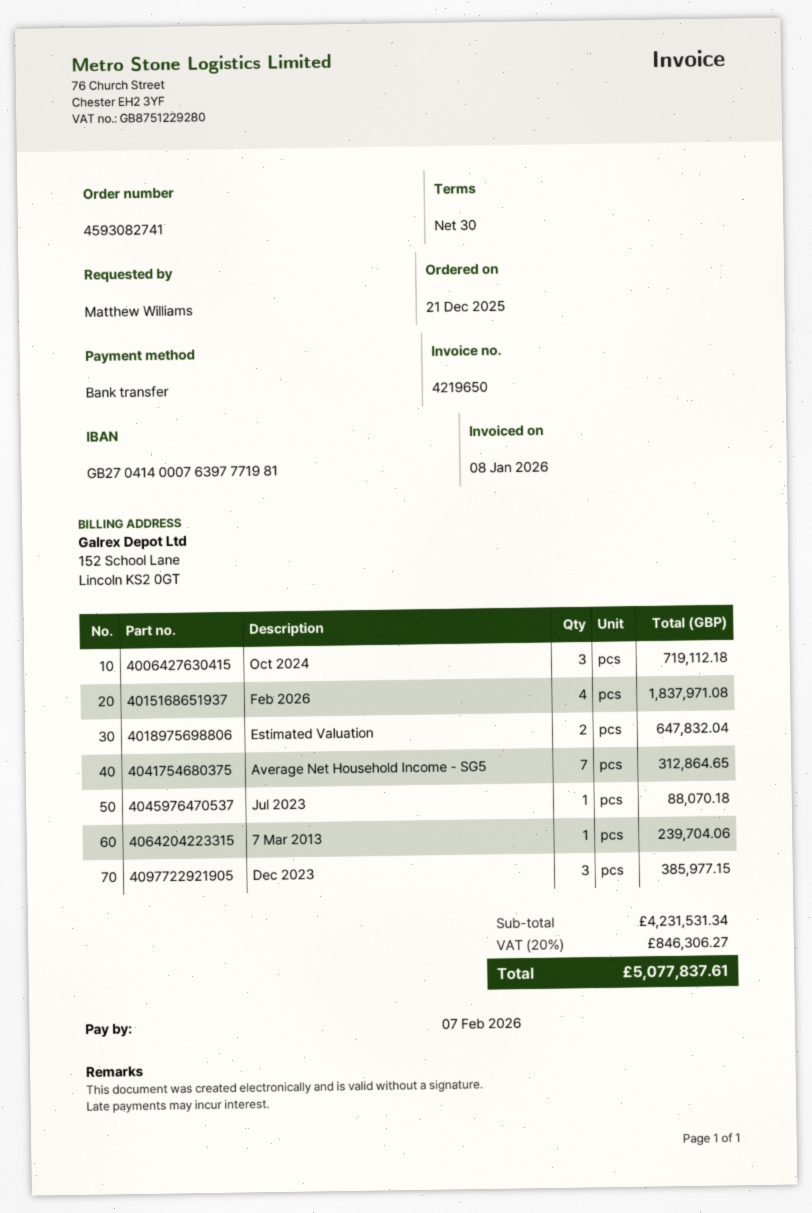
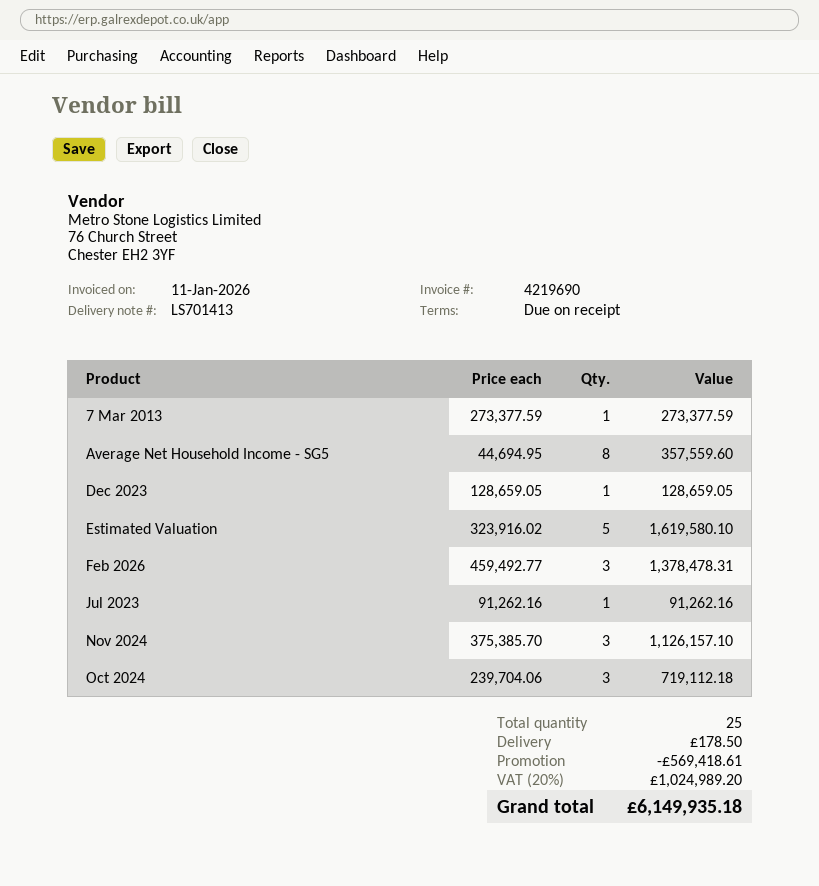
invoice number: 4219650 -> 4219690
invoice date: 2026-01-08 -> 2026-01-11
payment terms: 30 days -> on receipt
Feb 2026: 4 for 1837971.08 -> 3 for 1378478.31
Estimated Valuation: 2 for 647832.04 -> 5 for 1619580.10
Average Net Household Income - SG5: 7 for 312864.65 -> 8 for 357559.60
Jul 2023: 1 for 88070.18 -> 1 for 91262.16
7 Mar 2013: 1 for 239704.06 -> 1 for 273377.59
Dec 2023: 3 for 385977.15 -> 1 for 128659.05
Nov 2024: none -> 3 for 1126157.10
discount: none -> 569418.61
shipping: none -> 178.50
tax: 20% = 846306.27 -> 20% = 1024989.20
total: 5077837.61 -> 6149935.18

